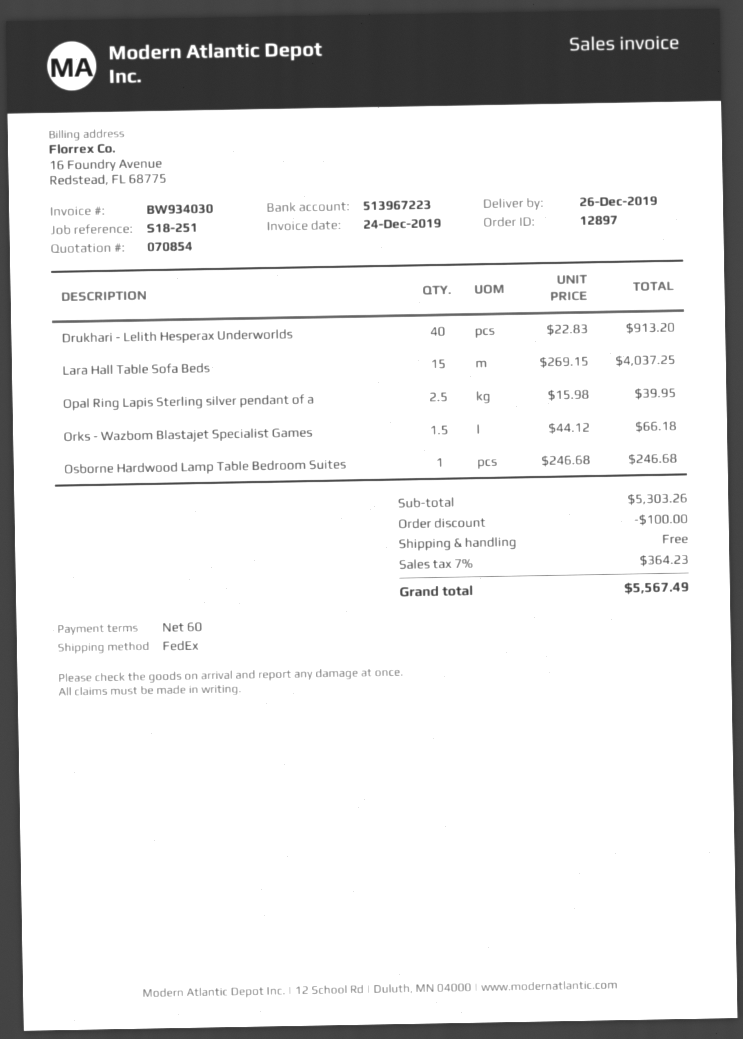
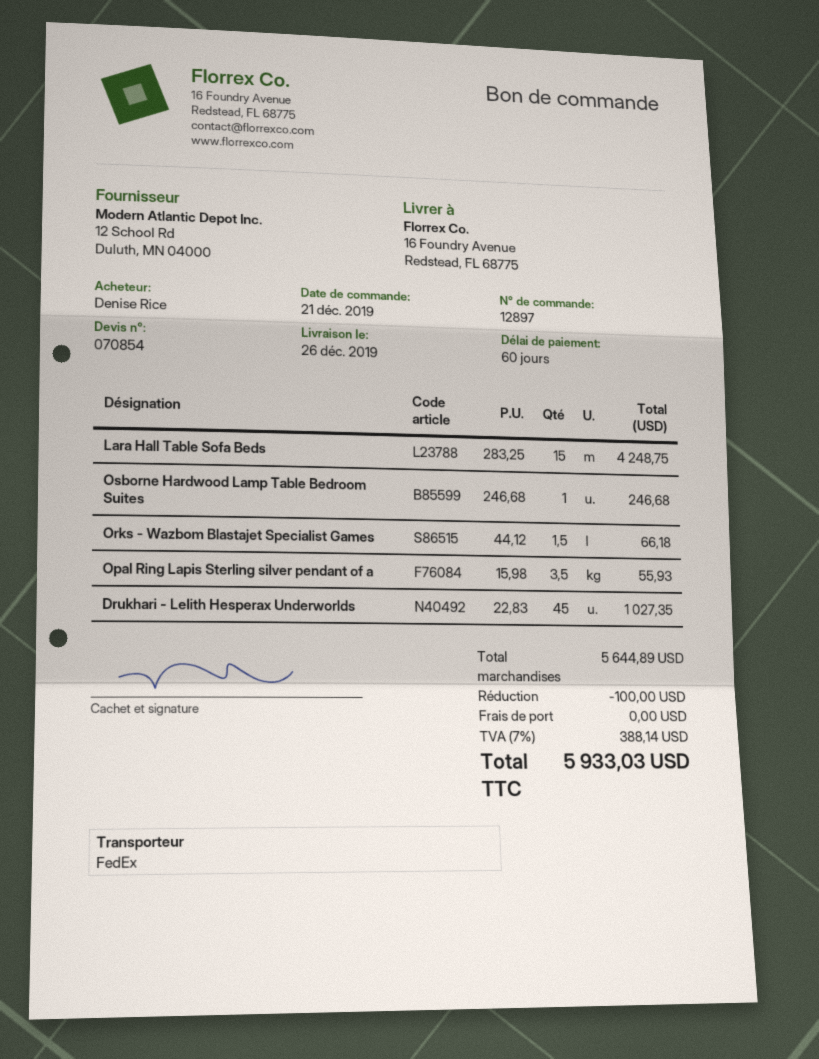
Drukhari - Lelith Hesperax Underworlds: 40 x 22.83 = 913.20 -> 45 x 22.83 = 1027.35
Lara Hall Table Sofa Beds: 15 x 269.15 = 4037.25 -> 15 x 283.25 = 4248.75
Opal Ring Lapis Sterling silver pendant of a: 2.5 x 15.98 = 39.95 -> 3.5 x 15.98 = 55.93
subtotal: 5303.26 -> 5644.89
tax: 7% = 364.23 -> 7% = 388.14
total: 5567.49 -> 5933.03

